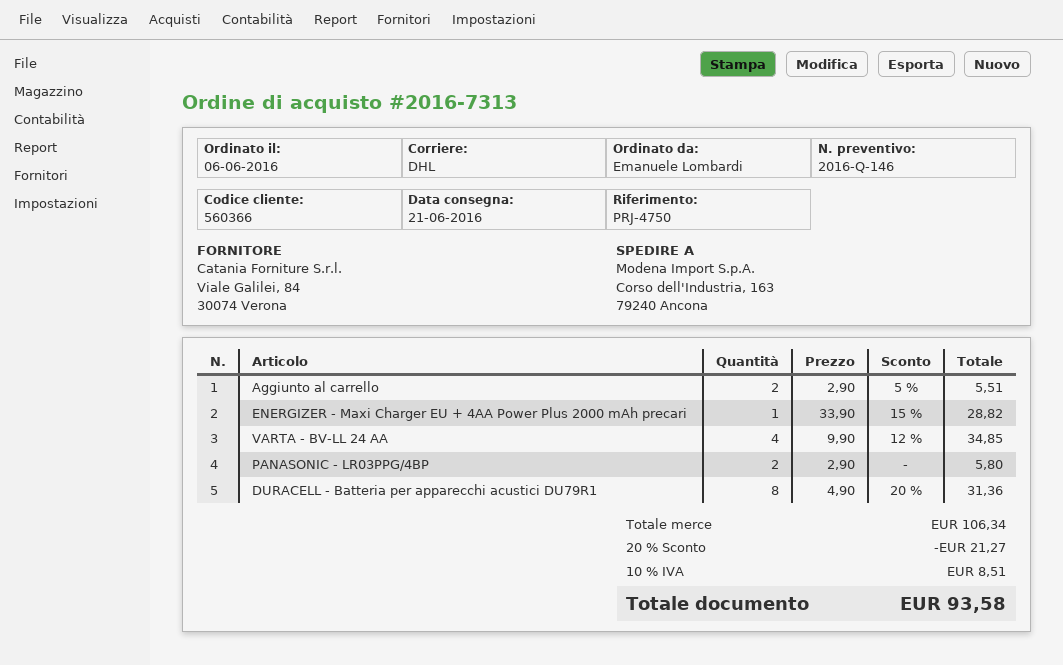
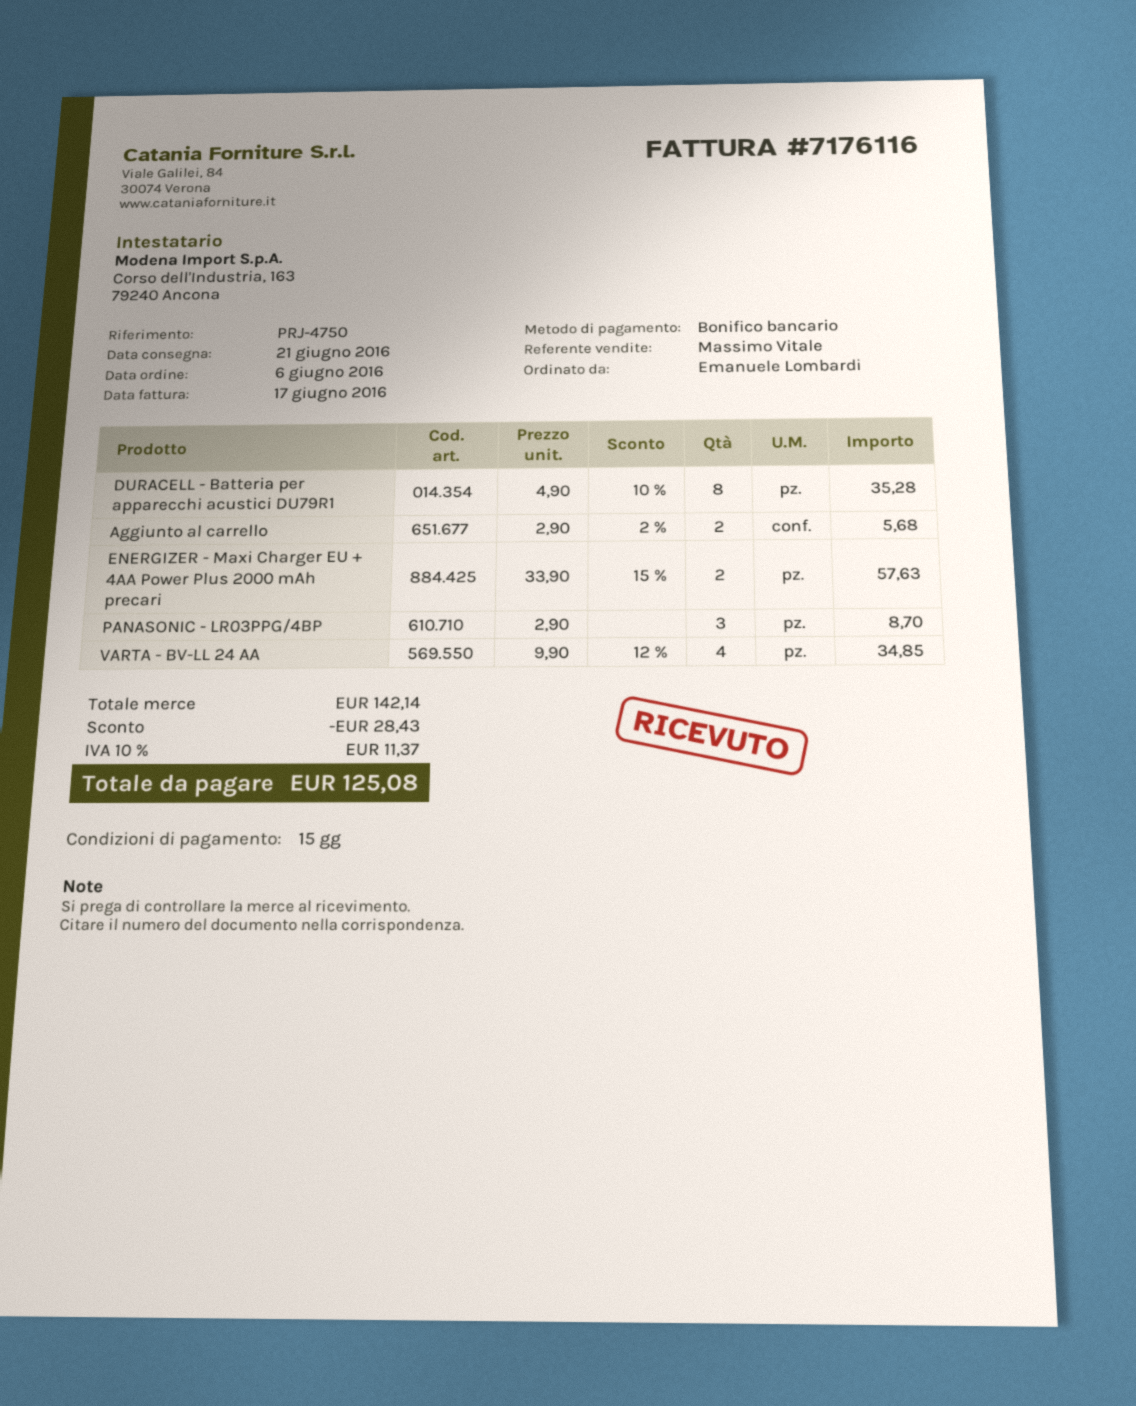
Aggiunto al carrello: 2 x 2.90 - 5% = 5.51 -> 2 x 2.90 - 2% = 5.68
ENERGIZER - Maxi Charger EU + 4AA Power Plus 2000 mAh precari: 1 x 33.90 - 15% = 28.82 -> 2 x 33.90 - 15% = 57.63
PANASONIC - LR03PPG/4BP: 2 x 2.90 = 5.80 -> 3 x 2.90 = 8.70
DURACELL - Batteria per apparecchi acustici DU79R1: 8 x 4.90 - 20% = 31.36 -> 8 x 4.90 - 10% = 35.28
subtotal: 106.34 -> 142.14
discount: 21.27 -> 28.43
tax: 10% = 8.51 -> 10% = 11.37
total: 93.58 -> 125.08

